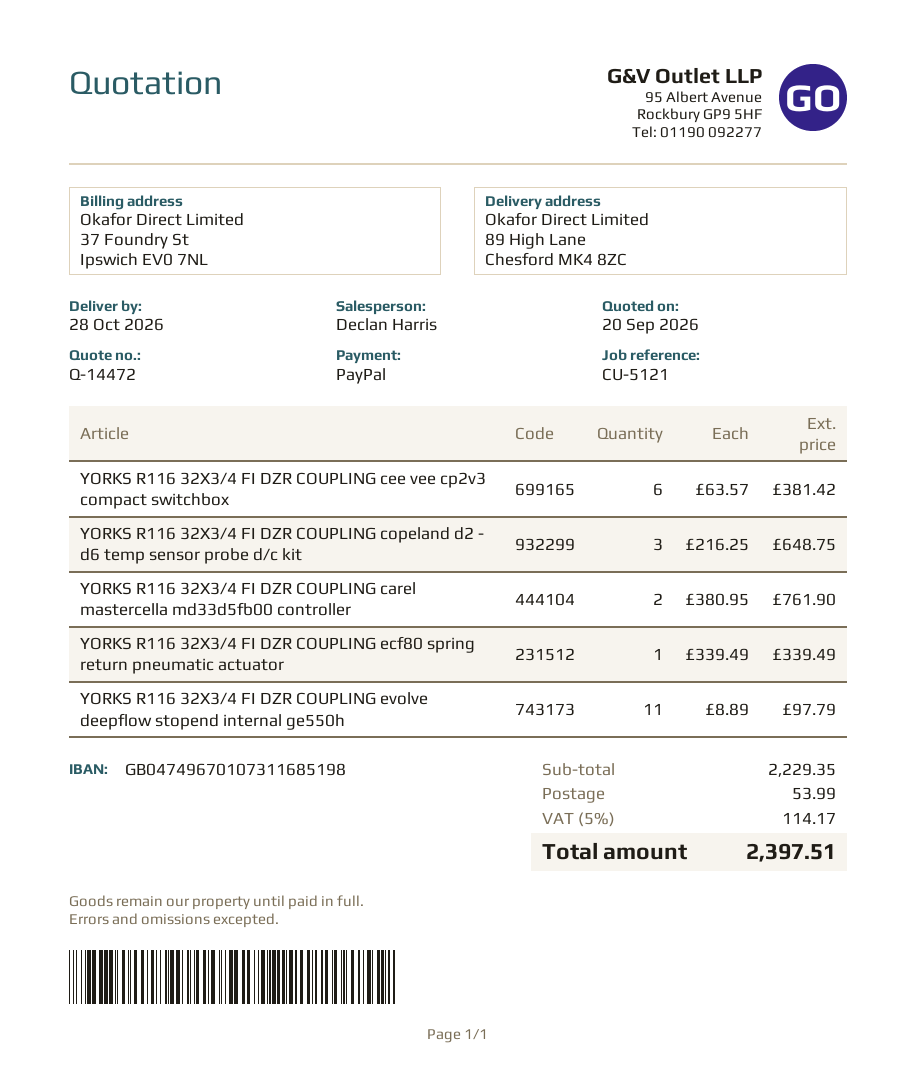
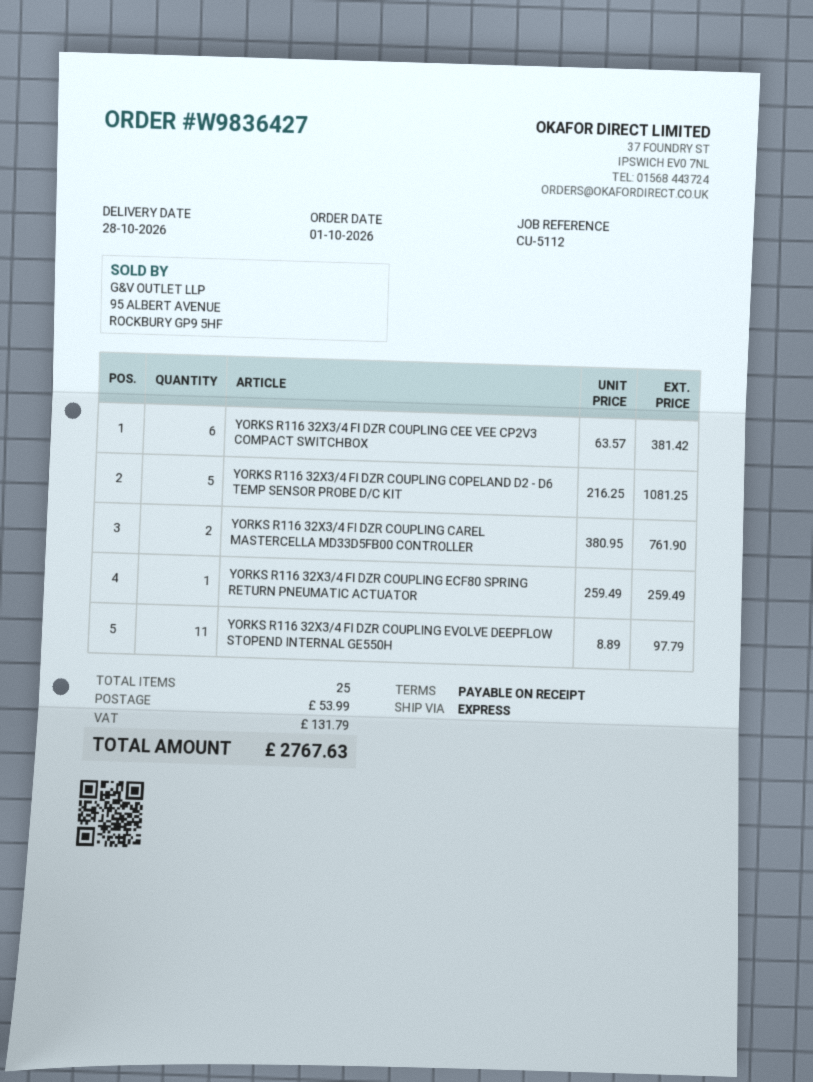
reference: CU-5121 -> CU-5112
YORKS R116 32X3/4 FI DZR COUPLING copeland d2 - d6 temp sensor probe d/c kit: 3 x 216.25 = 648.75 -> 5 x 216.25 = 1081.25
YORKS R116 32X3/4 FI DZR COUPLING ecf80 spring return pneumatic actuator: 1 x 339.49 = 339.49 -> 1 x 259.49 = 259.49
tax: 114.17 -> 131.79
total: 2397.51 -> 2767.63

